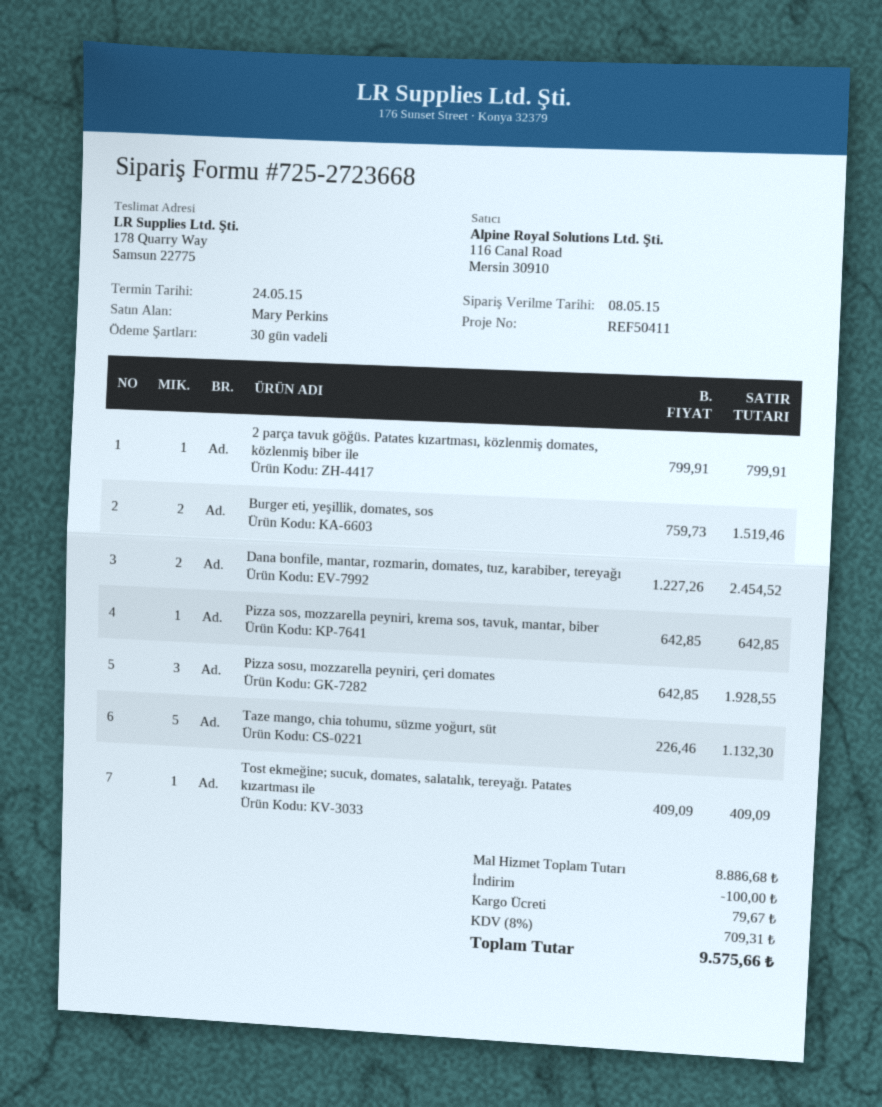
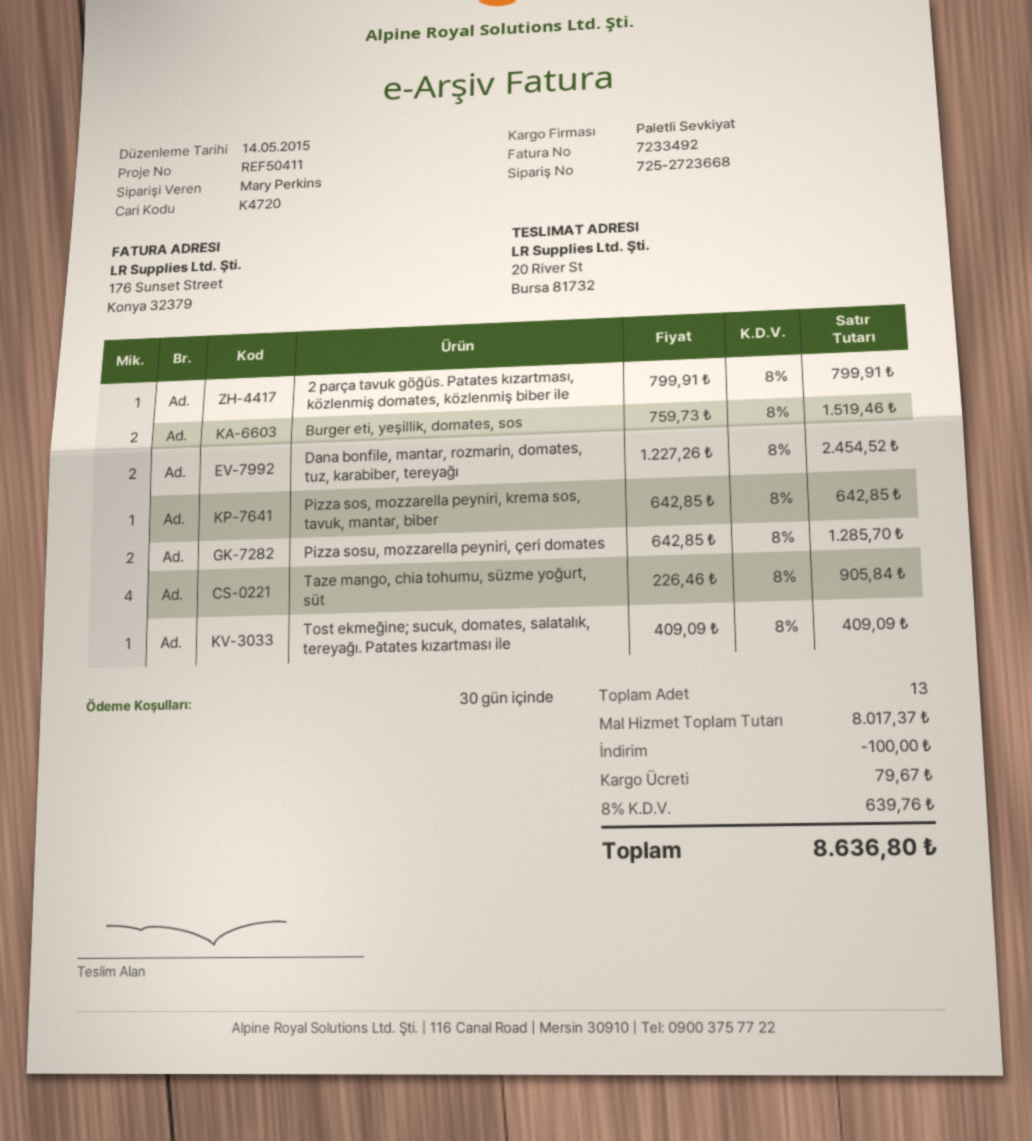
ship to: 178 Quarry Way, Samsun 22775 -> 20 River St, Bursa 81732
Pizza sosu, mozzarella peyniri, çeri domates: 3 x 642.85 = 1928.55 -> 2 x 642.85 = 1285.70
Taze mango, chia tohumu, süzme yoğurt, süt: 5 x 226.46 = 1132.30 -> 4 x 226.46 = 905.84
subtotal: 8886.68 -> 8017.37
tax: 8% = 709.31 -> 8% = 639.76
total: 9575.66 -> 8636.80

